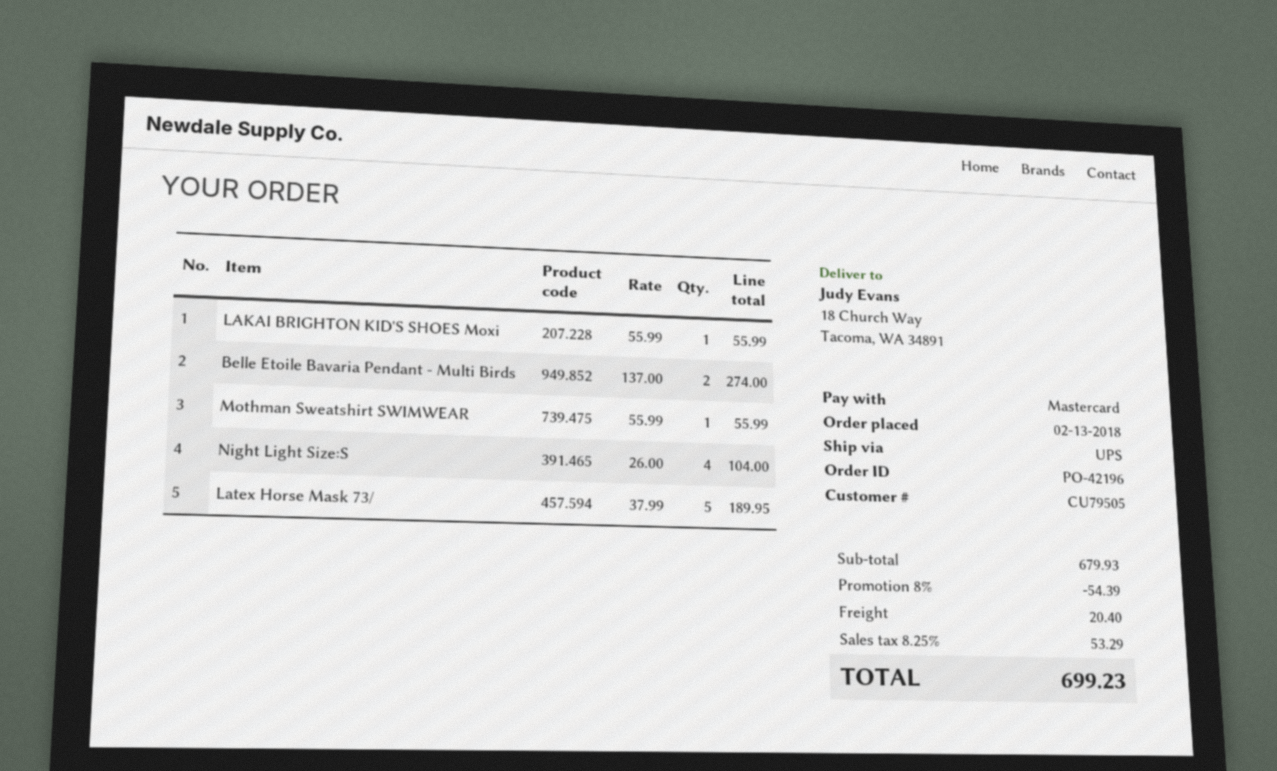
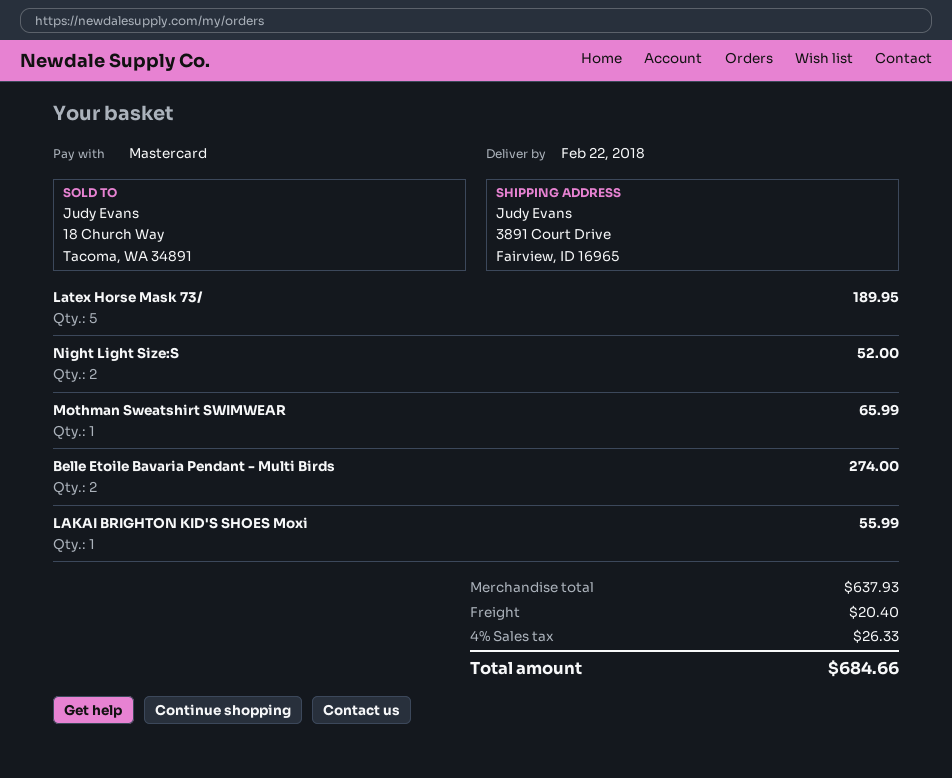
ship to: 18 Church Way, Tacoma, WA 34891 -> 3891 Court Drive, Fairview, ID 16965
Mothman Sweatshirt SWIMWEAR: 1 for 55.99 -> 1 for 65.99
Night Light Size:S: 4 for 104.00 -> 2 for 52.00
subtotal: 679.93 -> 637.93
discount: 8% = 54.39 -> none
tax: 8.25% = 53.29 -> 4% = 26.33
total: 699.23 -> 684.66

